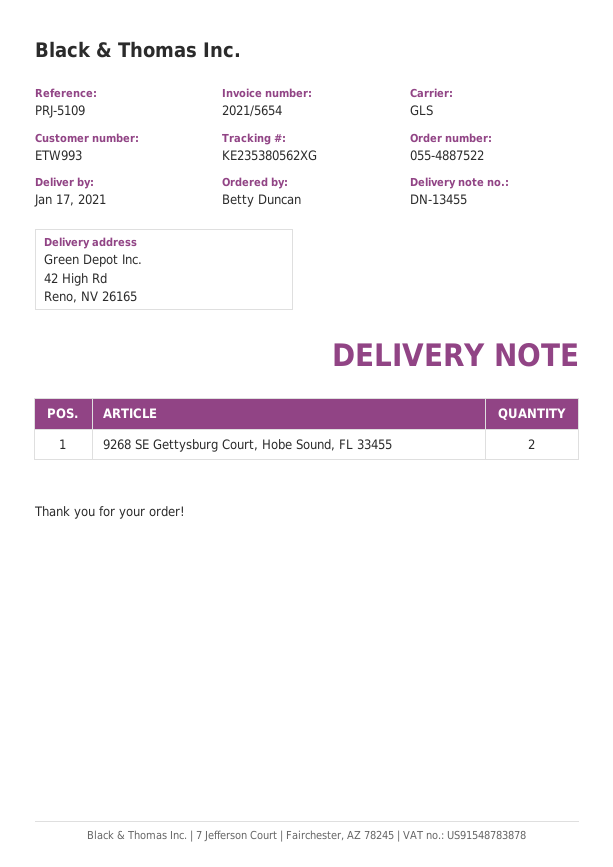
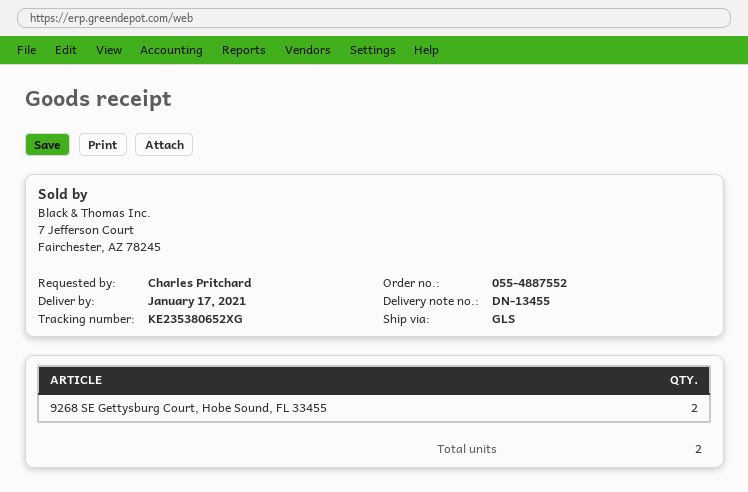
order number: 055-4887522 -> 055-4887552
ordered by: Betty Duncan -> Charles Pritchard
tracking number: KE235380562XG -> KE235380652XG

